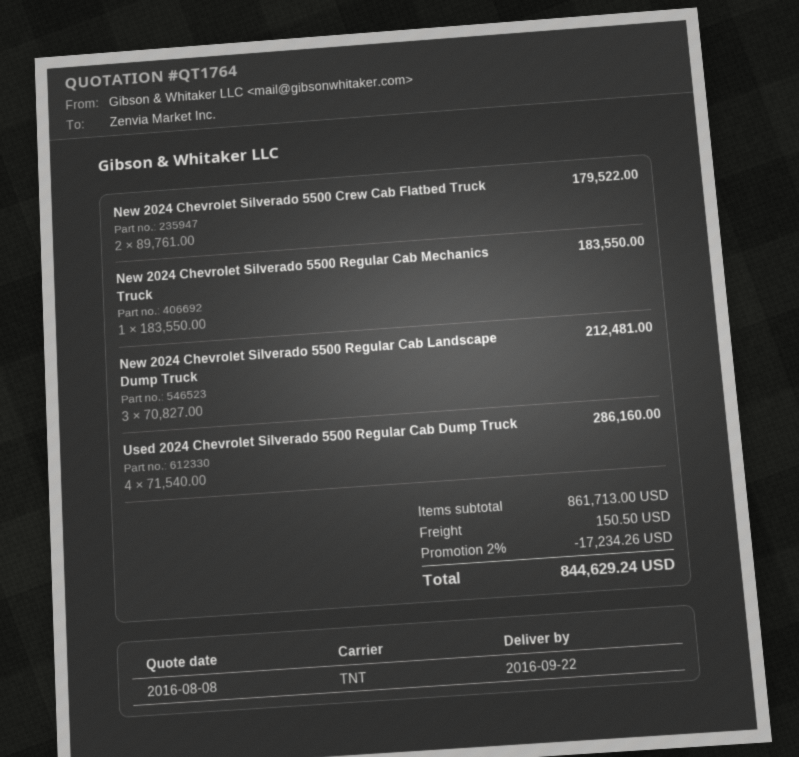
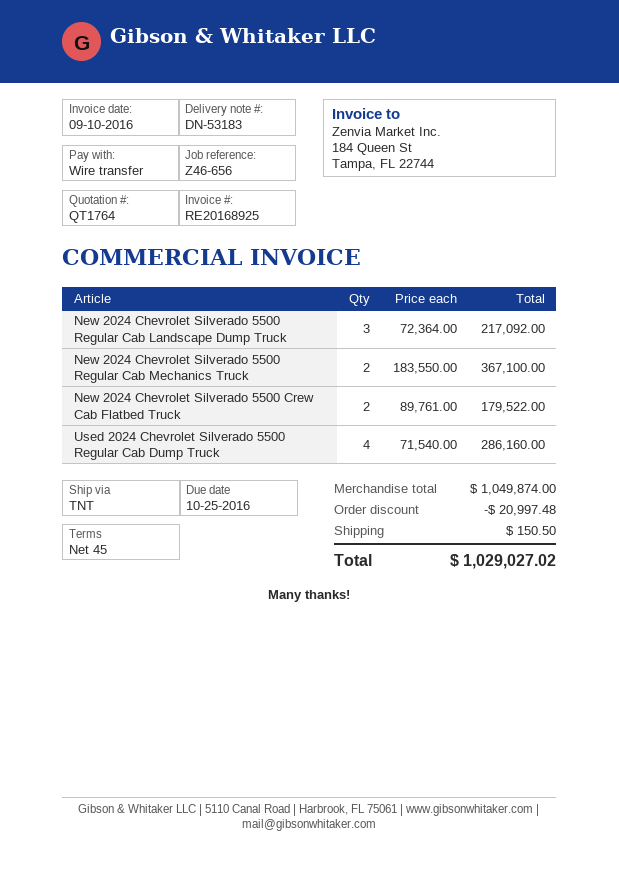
New 2024 Chevrolet Silverado 5500 Regular Cab Mechanics Truck: 1 x 183550.00 = 183550.00 -> 2 x 183550.00 = 367100.00
New 2024 Chevrolet Silverado 5500 Regular Cab Landscape Dump Truck: 3 x 70827.00 = 212481.00 -> 3 x 72364.00 = 217092.00
subtotal: 861713.00 -> 1049874.00
discount: 17234.26 -> 20997.48
total: 844629.24 -> 1029027.02

